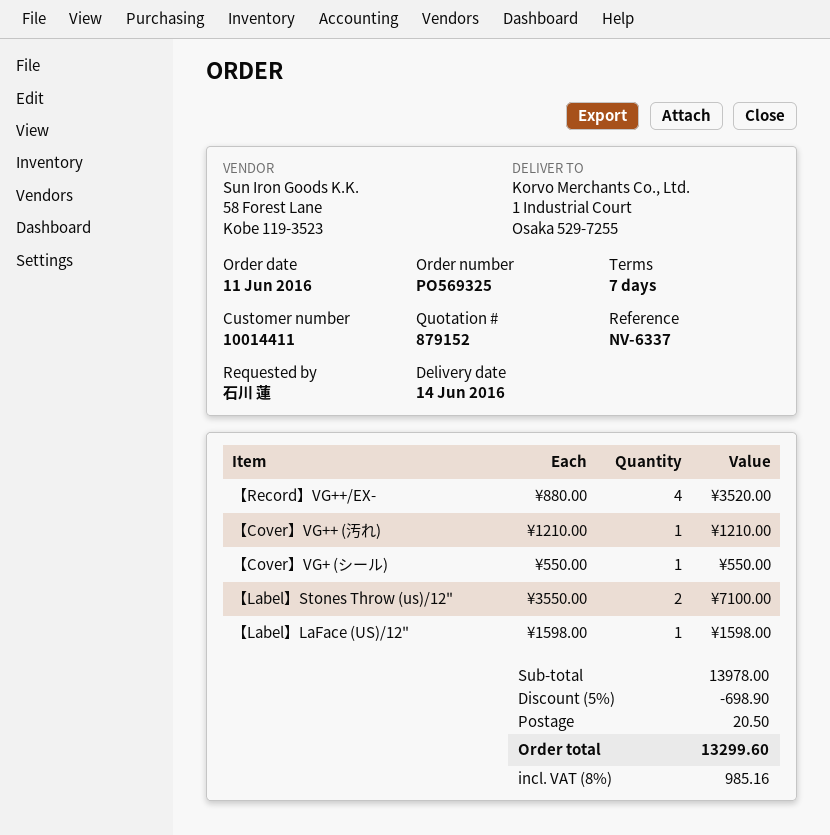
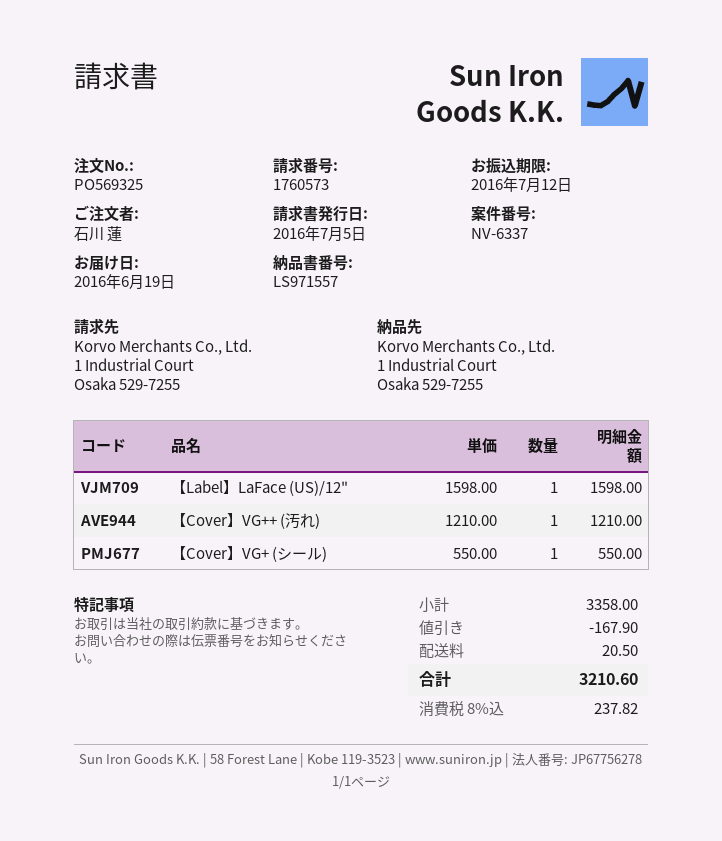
delivery date: 2016-06-14 -> 2016-06-19
【Record】VG++/EX-: 4 x 880.00 = 3520.00 -> none
【Label】Stones Throw (us)/12": 2 x 3550.00 = 7100.00 -> none
subtotal: 13978.00 -> 3358.00
discount: 698.90 -> 167.90
tax: 8% = 985.16 -> 8% = 237.82
total: 13299.60 -> 3210.60

